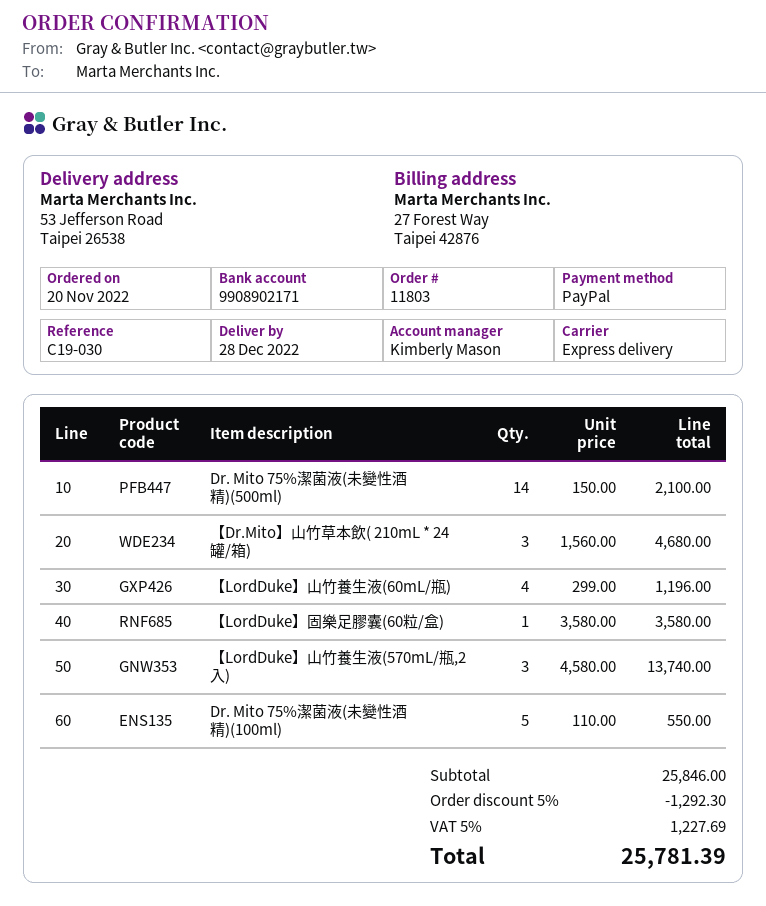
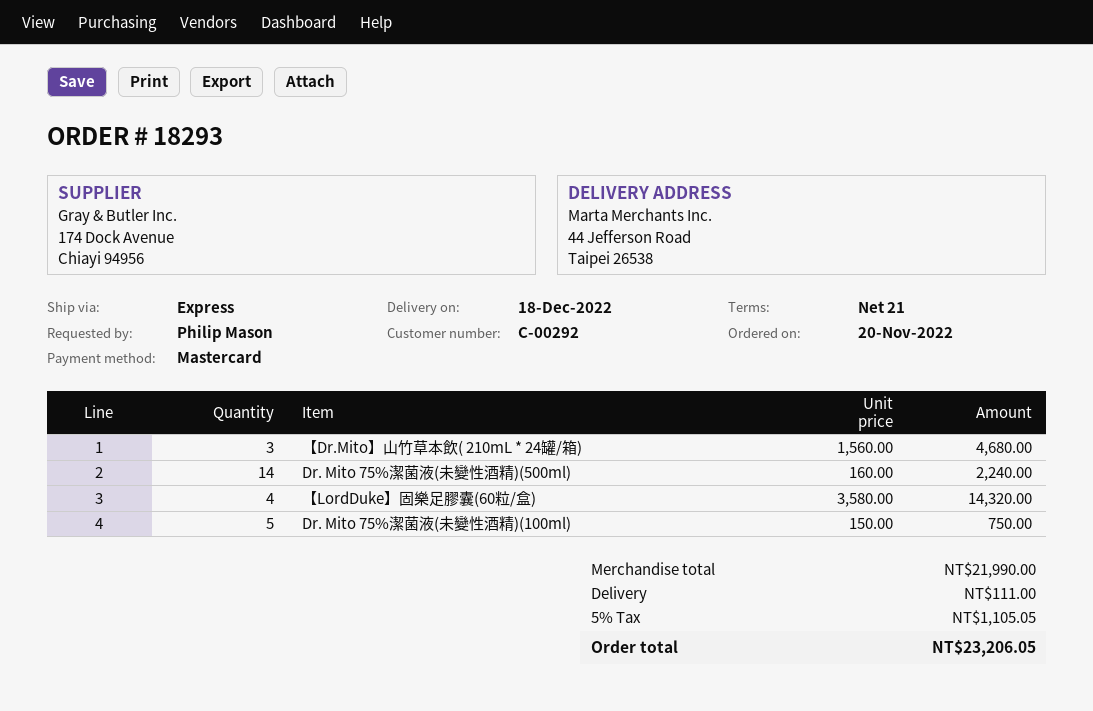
order number: 11803 -> 18293
delivery date: 2022-12-28 -> 2022-12-18
payment method: PayPal -> Mastercard
ship to: 53 Jefferson Road, Taipei 26538 -> 44 Jefferson Road, Taipei 26538
Dr. Mito 75%潔菌液(未變性酒精)(500ml): 14 x 150.00 = 2100.00 -> 14 x 160.00 = 2240.00
【LordDuke】山竹養生液(60mL/瓶): 4 x 299.00 = 1196.00 -> none
【LordDuke】固樂足膠囊(60粒/盒): 1 x 3580.00 = 3580.00 -> 4 x 3580.00 = 14320.00
【LordDuke】山竹養生液(570mL/瓶,2入): 3 x 4580.00 = 13740.00 -> none
Dr. Mito 75%潔菌液(未變性酒精)(100ml): 5 x 110.00 = 550.00 -> 5 x 150.00 = 750.00
subtotal: 25846.00 -> 21990.00
discount: 5% = 1292.30 -> none
shipping: none -> 111.00
tax: 5% = 1227.69 -> 5% = 1105.05
total: 25781.39 -> 23206.05

